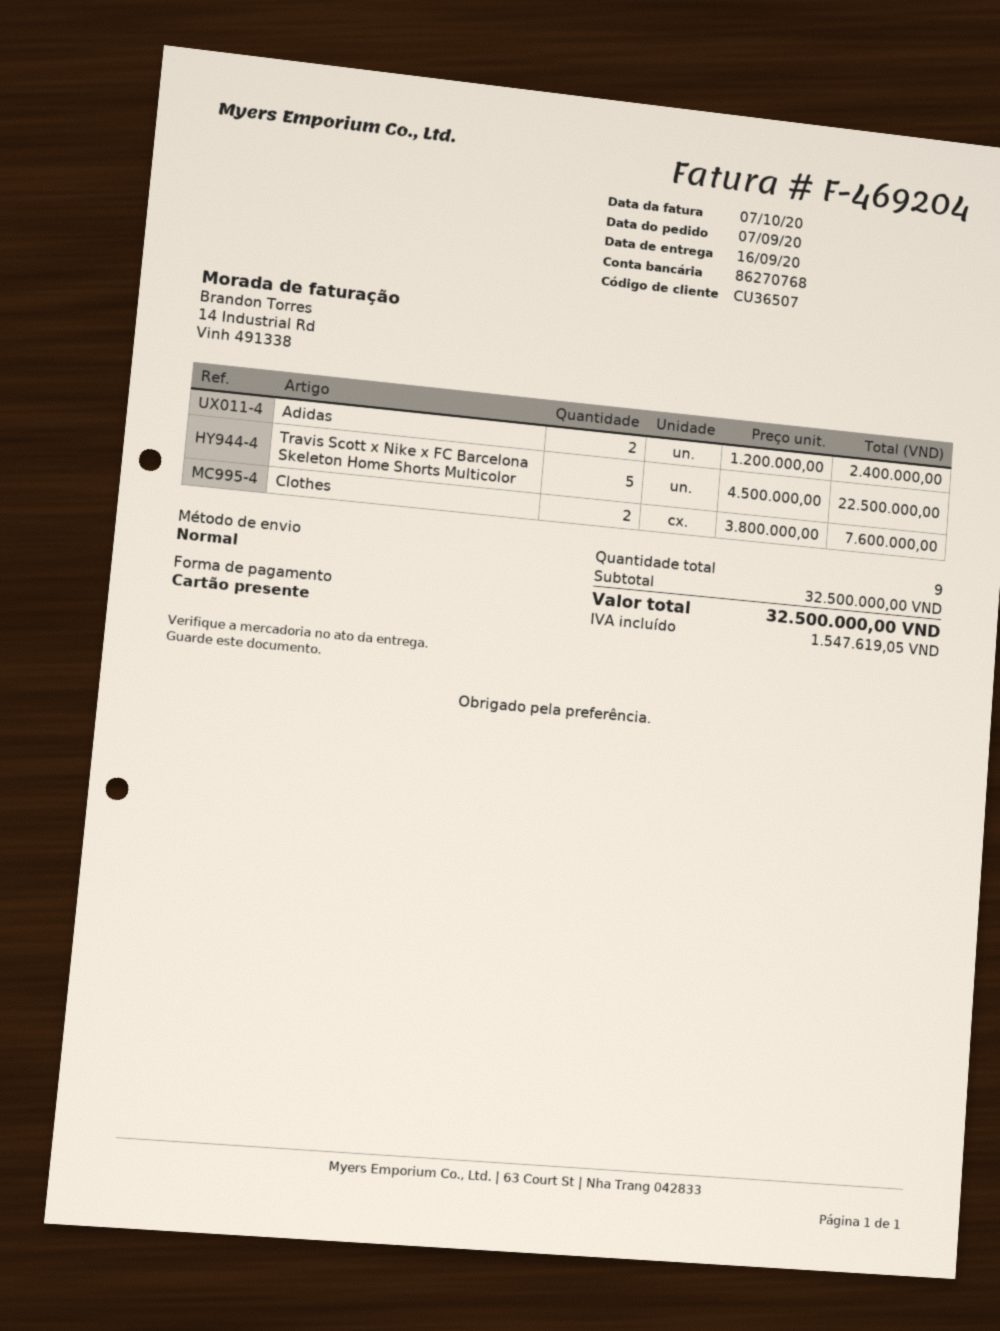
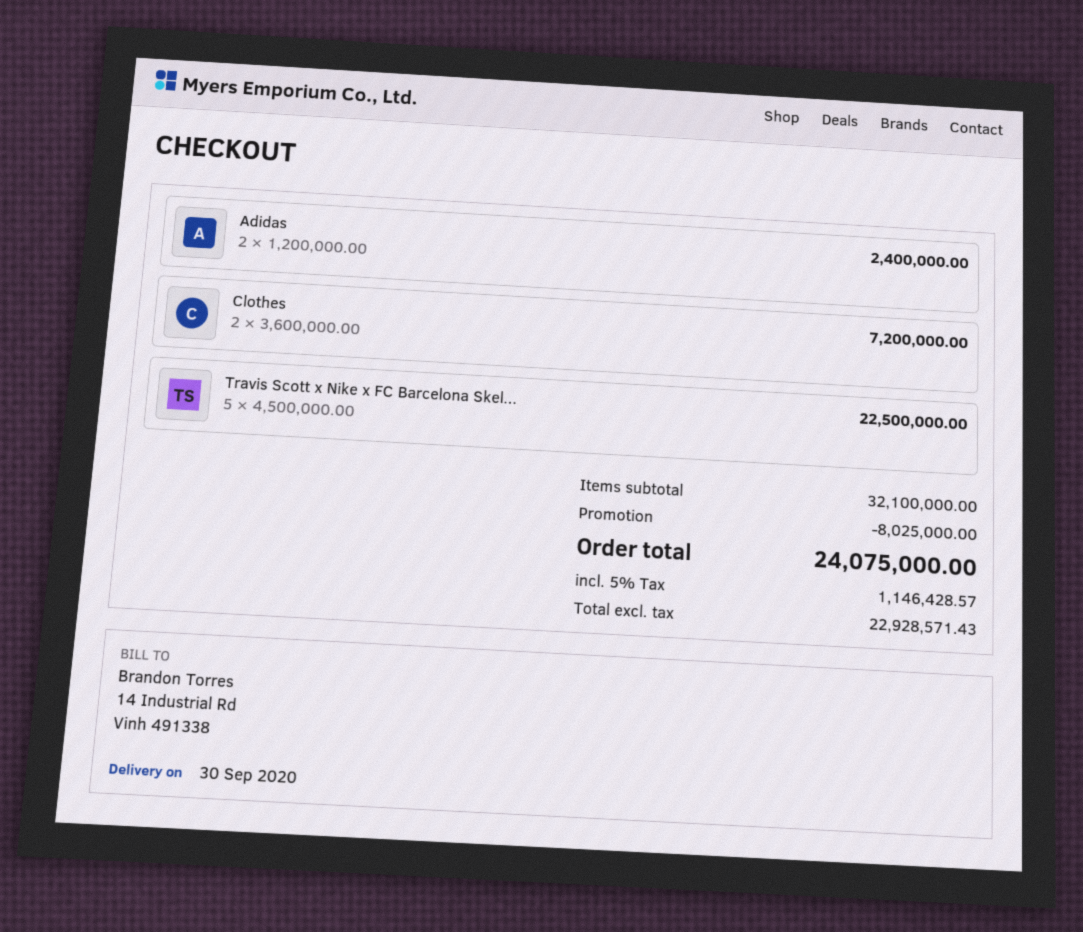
delivery date: 2020-09-16 -> 2020-09-30
Clothes: 2 x 3800000.00 = 7600000.00 -> 2 x 3600000.00 = 7200000.00
subtotal: 32500000.00 -> 32100000.00
discount: none -> 8025000.00
tax: 1547619.05 -> 1146428.57
total: 32500000.00 -> 24075000.00

